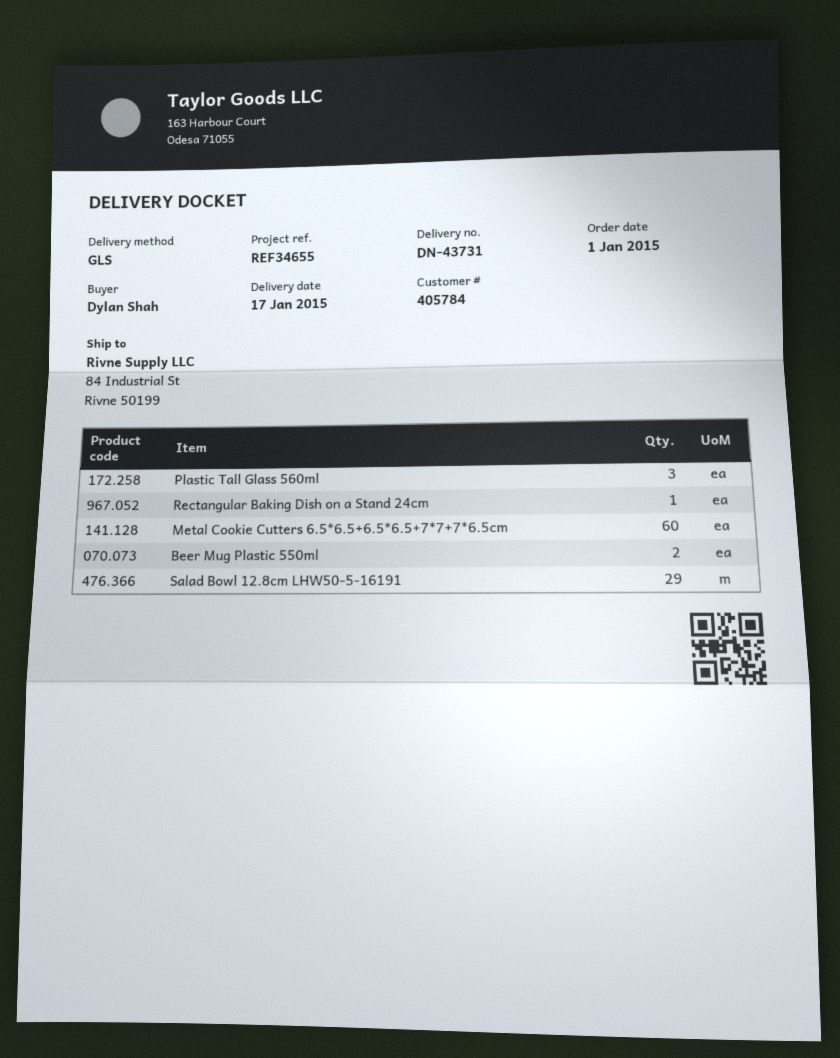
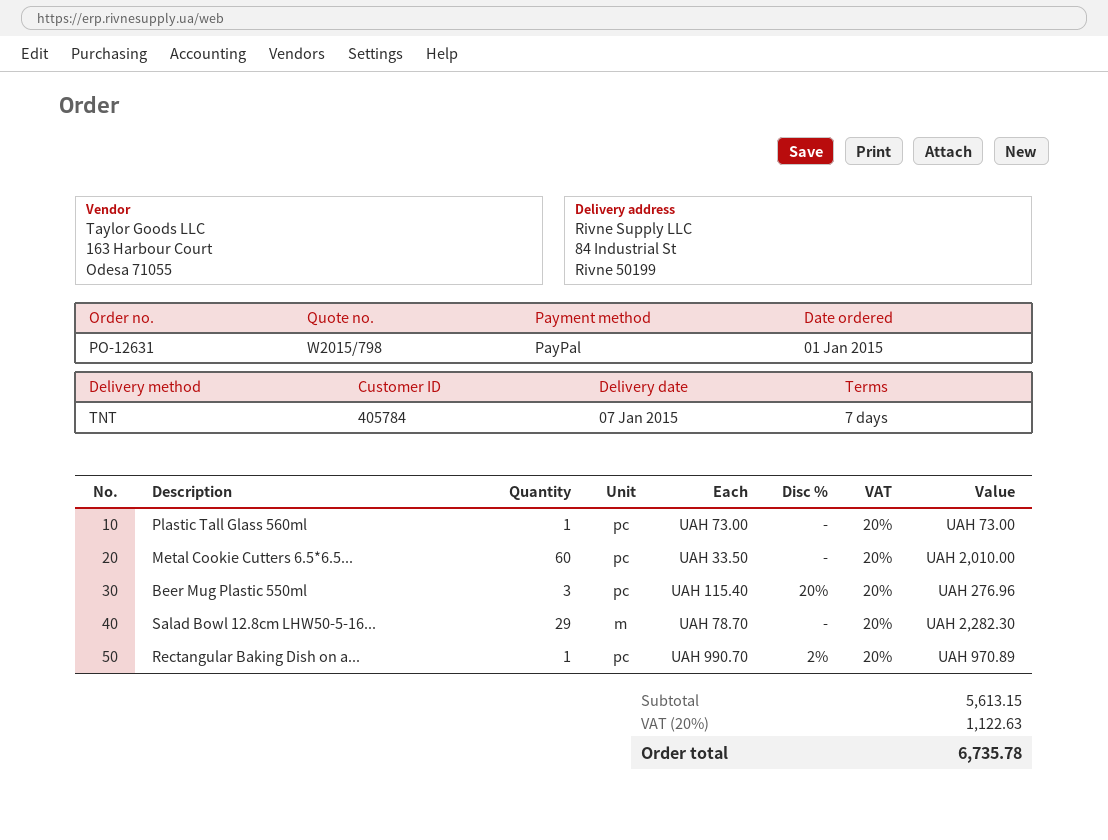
delivery date: 2015-01-17 -> 2015-01-07
shipping method: GLS -> TNT
Plastic Tall Glass 560ml: 3 -> 1
Beer Mug Plastic 550ml: 2 -> 3

